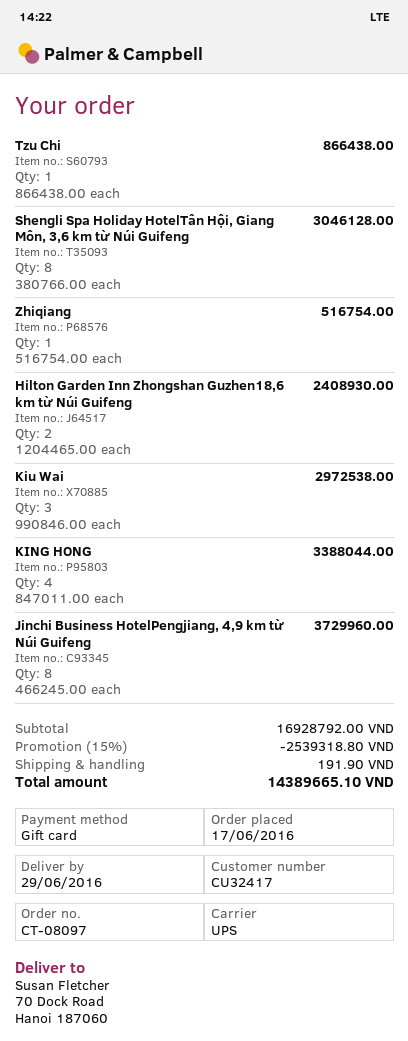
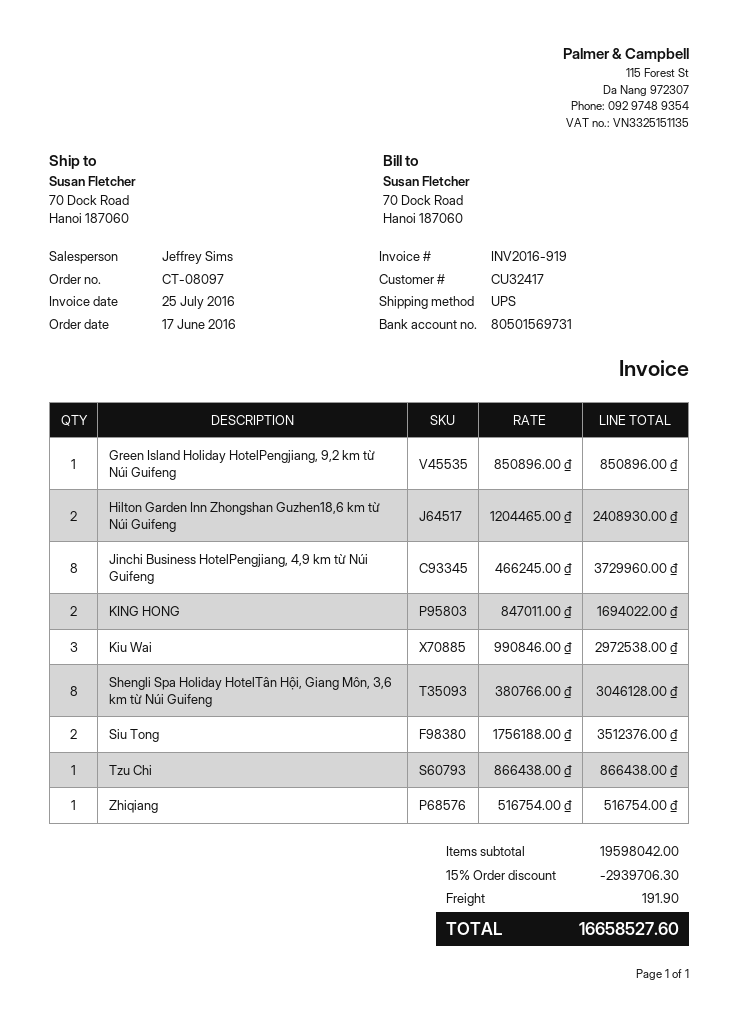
KING HONG: 4 x 847011.00 = 3388044.00 -> 2 x 847011.00 = 1694022.00
Green Island Holiday HotelPengjiang, 9,2 km từ Núi Guifeng: none -> 1 x 850896.00 = 850896.00
Siu Tong: none -> 2 x 1756188.00 = 3512376.00
subtotal: 16928792.00 -> 19598042.00
discount: 15% = 2539318.80 -> 15% = 2939706.30
total: 14389665.10 -> 16658527.60

